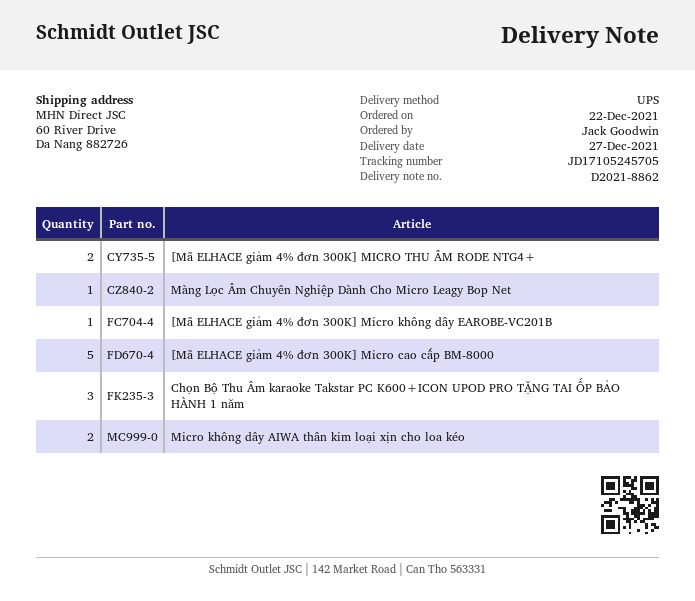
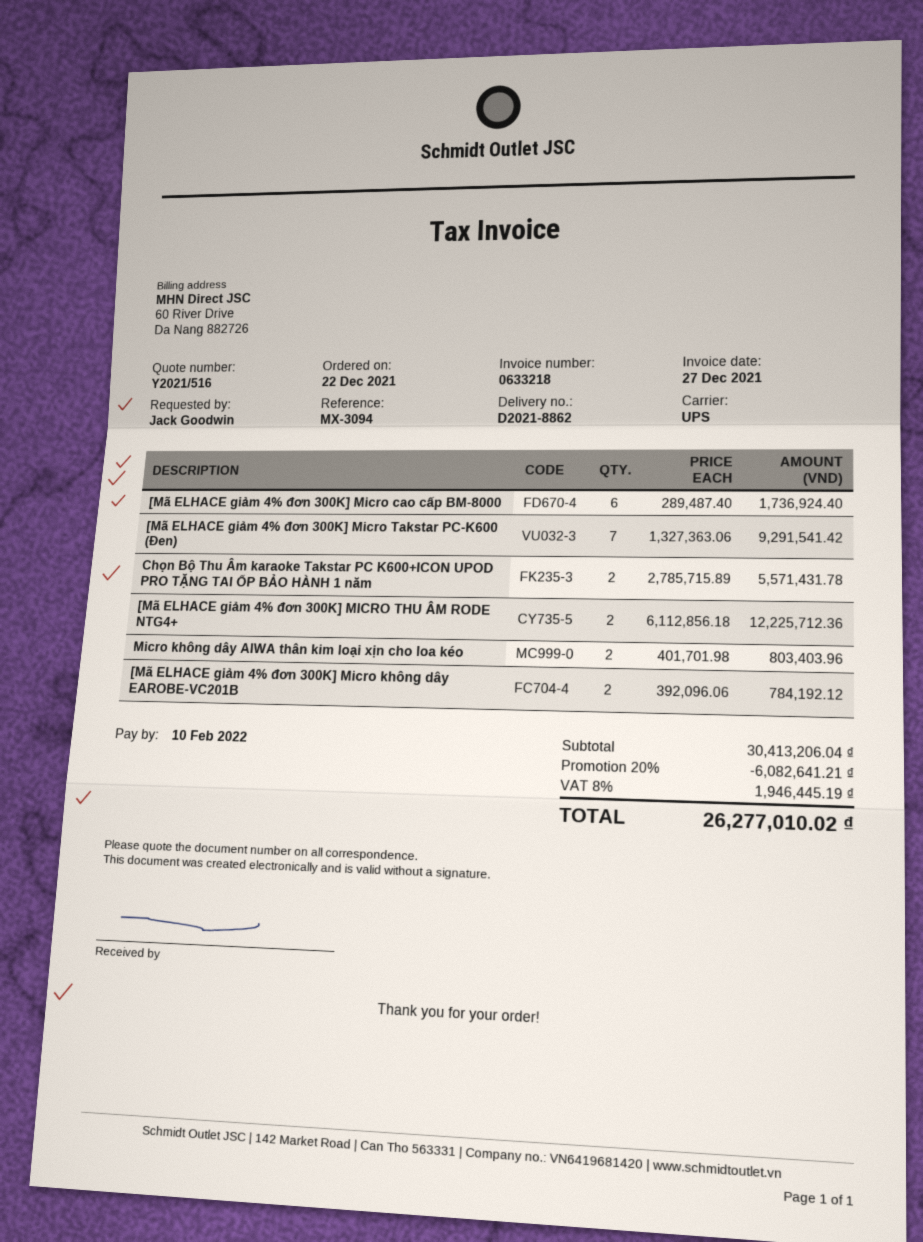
Màng Lọc Âm Chuyên Nghiệp Dành Cho Micro Leagy Bop Net: 1 -> none
[Mã ELHACE giảm 4% đơn 300K] Micro không dây EAROBE-VC201B: 1 -> 2
[Mã ELHACE giảm 4% đơn 300K] Micro cao cấp BM-8000: 5 -> 6
Chọn Bộ Thu Âm karaoke Takstar PC K600+ICON UPOD PRO TẶNG TAI ỐP BẢO HÀNH 1 năm: 3 -> 2
[Mã ELHACE giảm 4% đơn 300K] Micro Takstar PC-K600 (Đen): none -> 7

